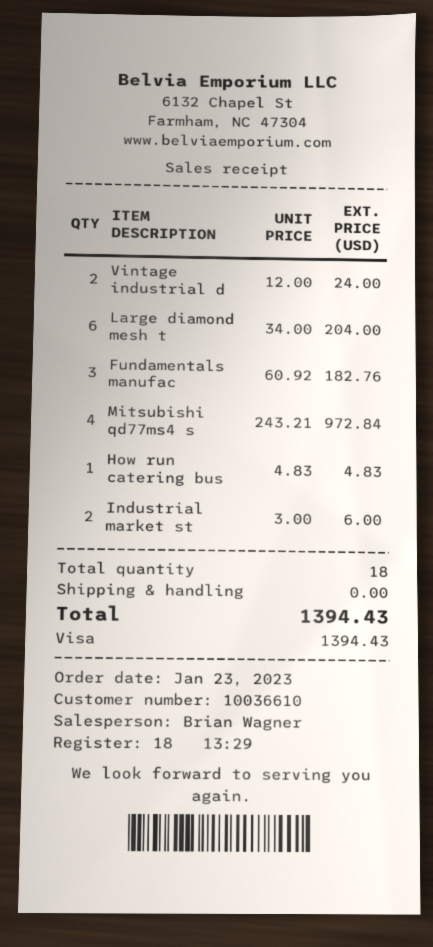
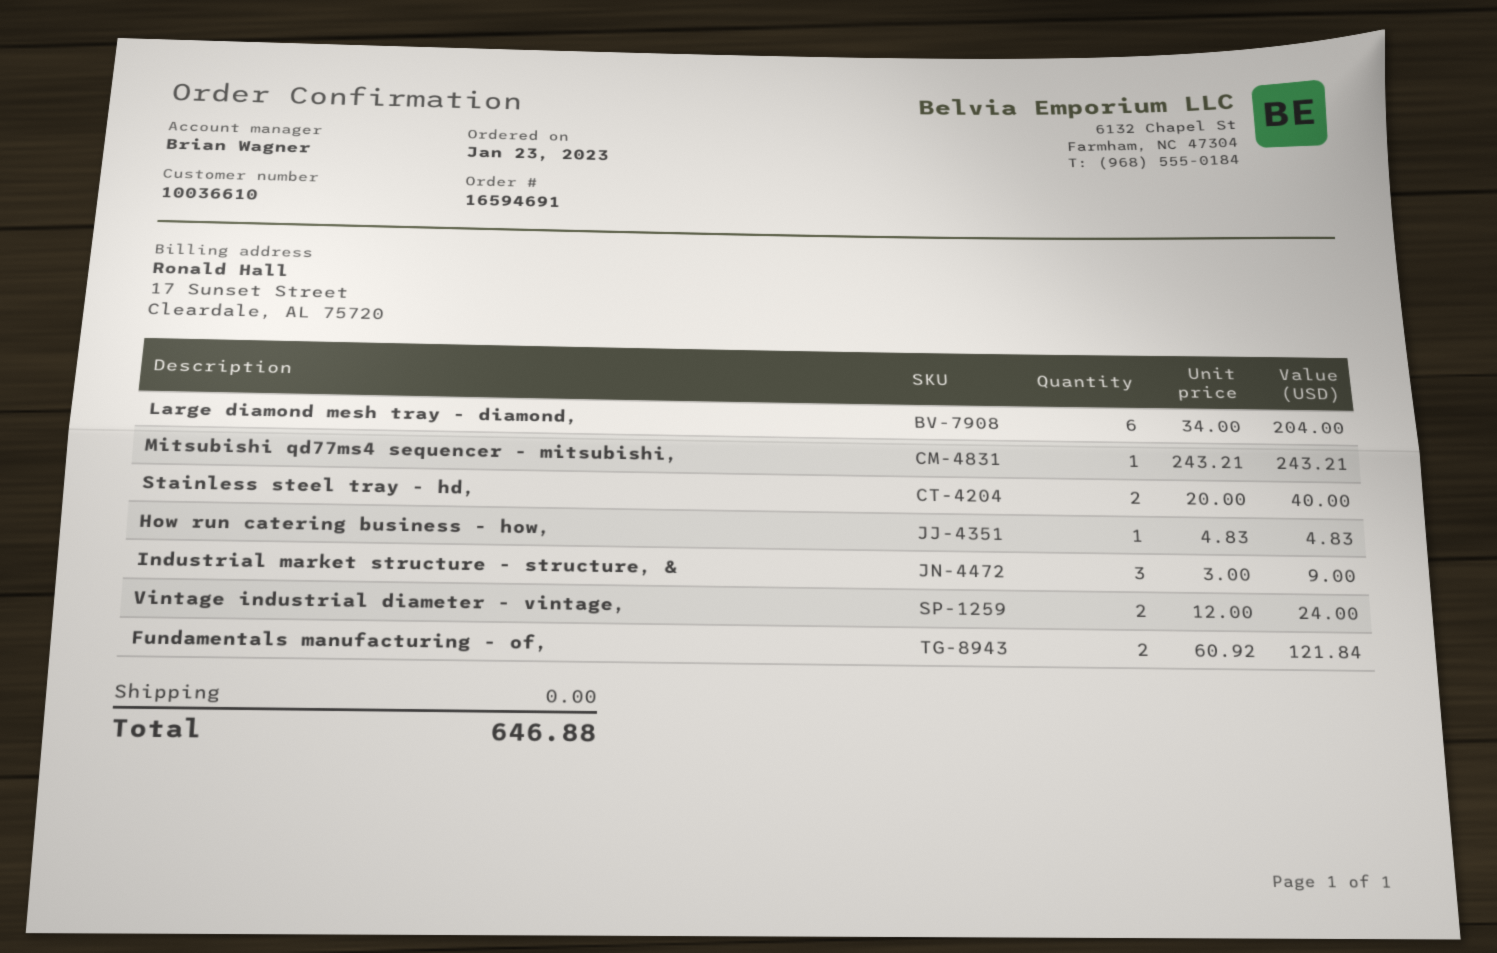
Fundamentals manufac: 3 x 60.92 = 182.76 -> 2 x 60.92 = 121.84
Mitsubishi qd77ms4 s: 4 x 243.21 = 972.84 -> 1 x 243.21 = 243.21
Industrial market st: 2 x 3.00 = 6.00 -> 3 x 3.00 = 9.00
Stainless steel tray - hd,: none -> 2 x 20.00 = 40.00
total: 1394.43 -> 646.88

